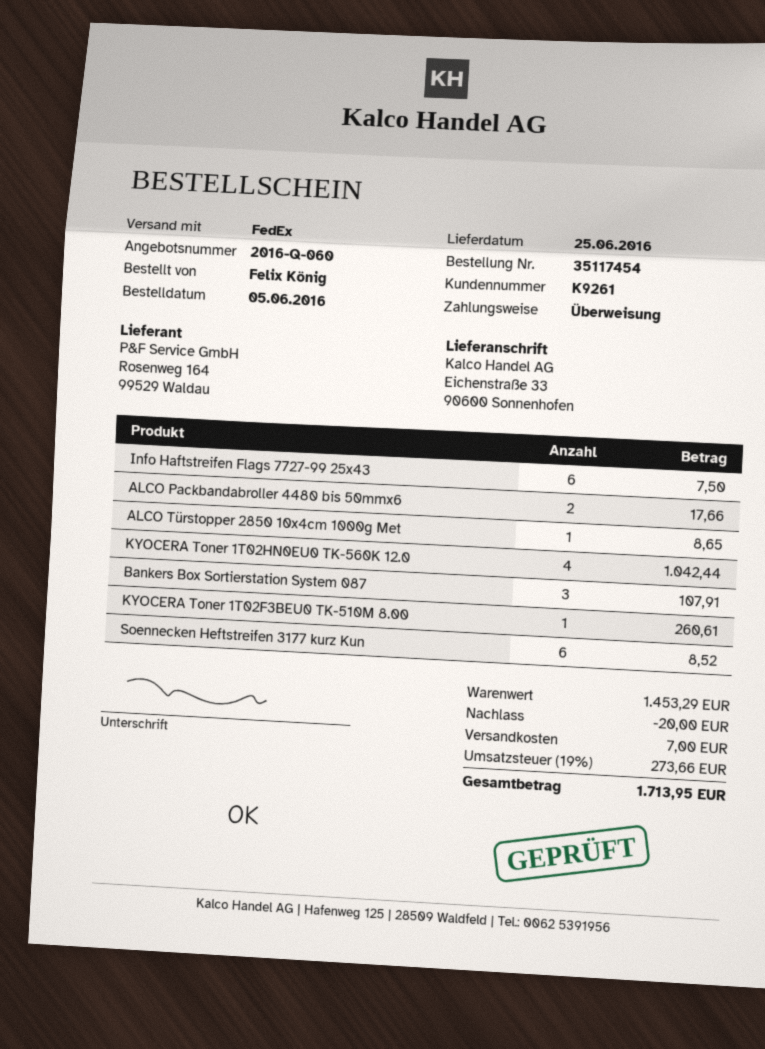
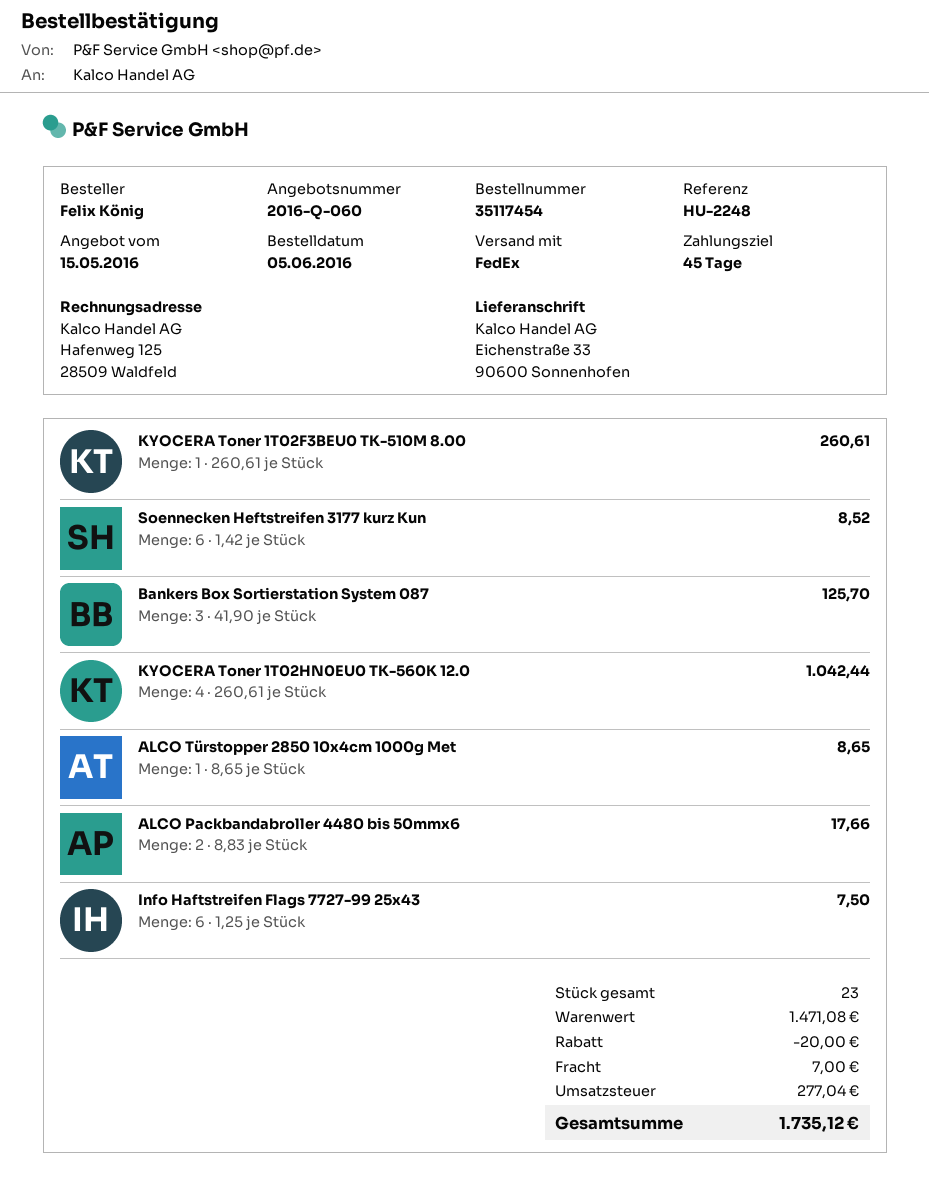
Bankers Box Sortierstation System 087: 3 for 107.91 -> 3 for 125.70
subtotal: 1453.29 -> 1471.08
tax: 273.66 -> 277.04
total: 1713.95 -> 1735.12

